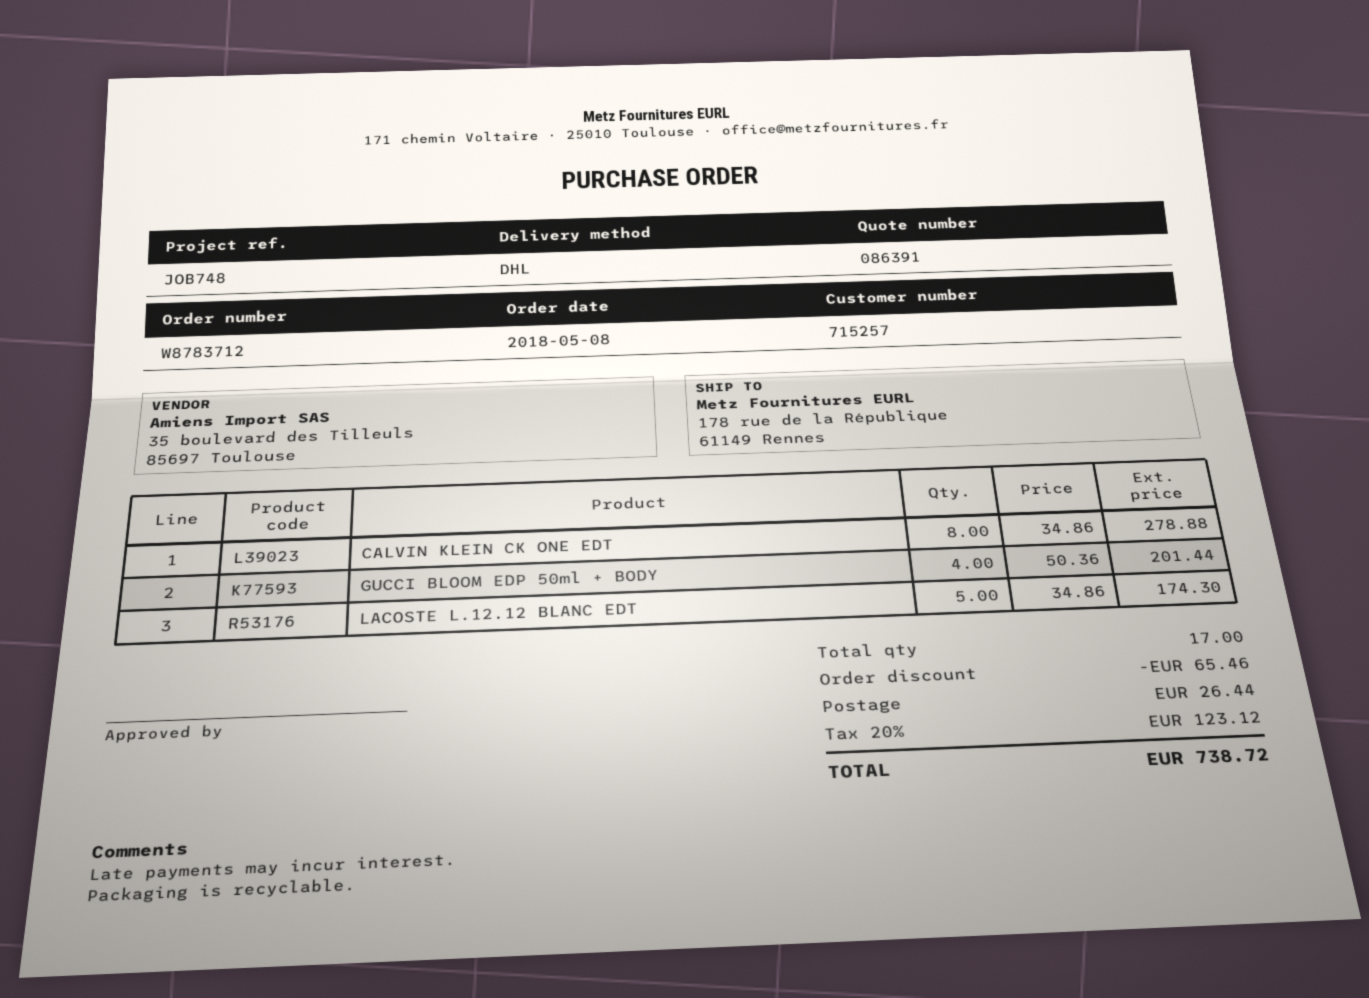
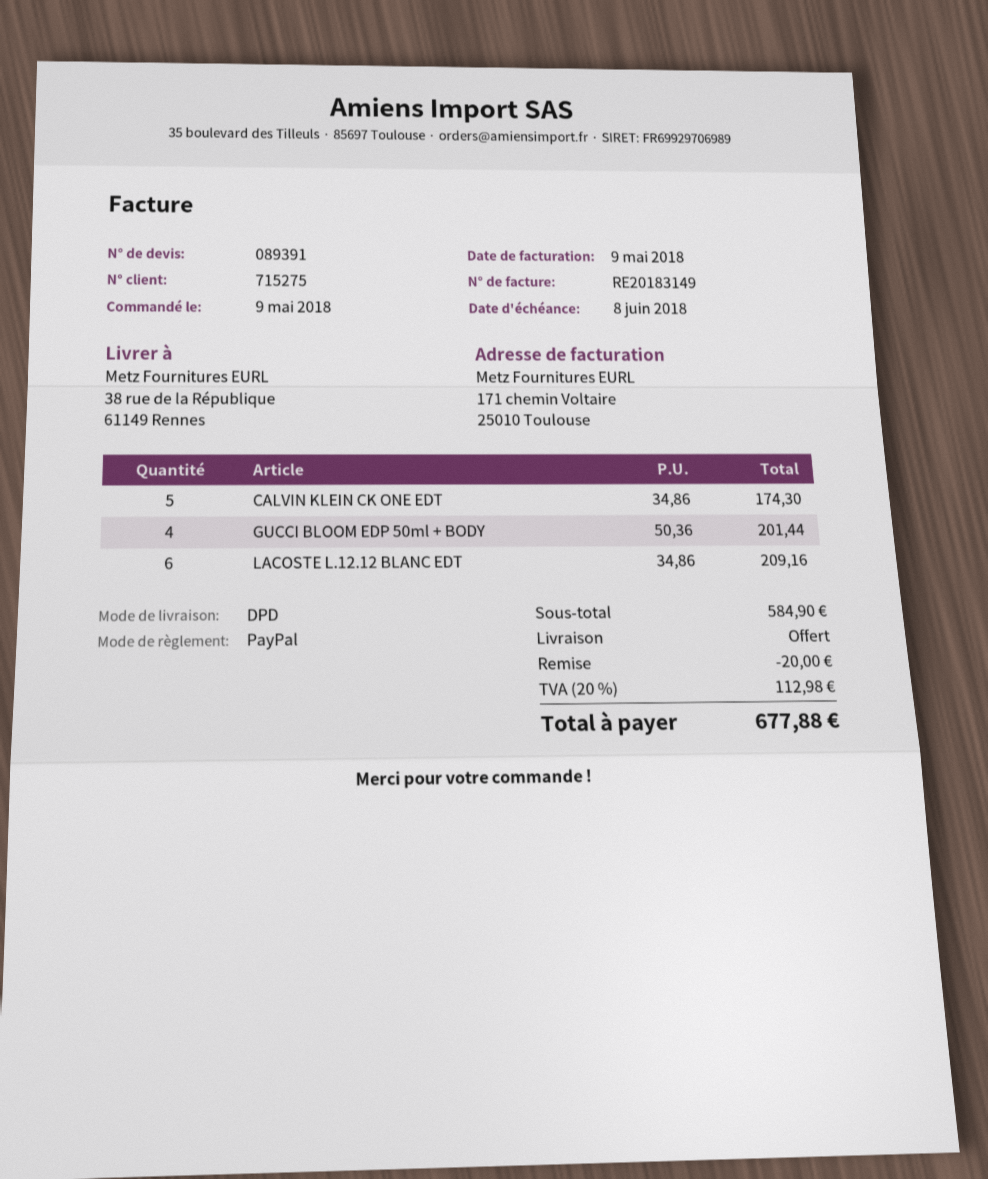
quote number: 086391 -> 089391
order date: 2018-05-08 -> 2018-05-09
customer number: 715257 -> 715275
shipping method: DHL -> DPD
ship to: 178 rue de la République, 61149 Rennes -> 38 rue de la République, 61149 Rennes
CALVIN KLEIN CK ONE EDT: 8 x 34.86 = 278.88 -> 5 x 34.86 = 174.30
LACOSTE L.12.12 BLANC EDT: 5 x 34.86 = 174.30 -> 6 x 34.86 = 209.16
discount: 65.46 -> 20.00
shipping: 26.44 -> 0.00
tax: 20% = 123.12 -> 20% = 112.98
total: 738.72 -> 677.88

